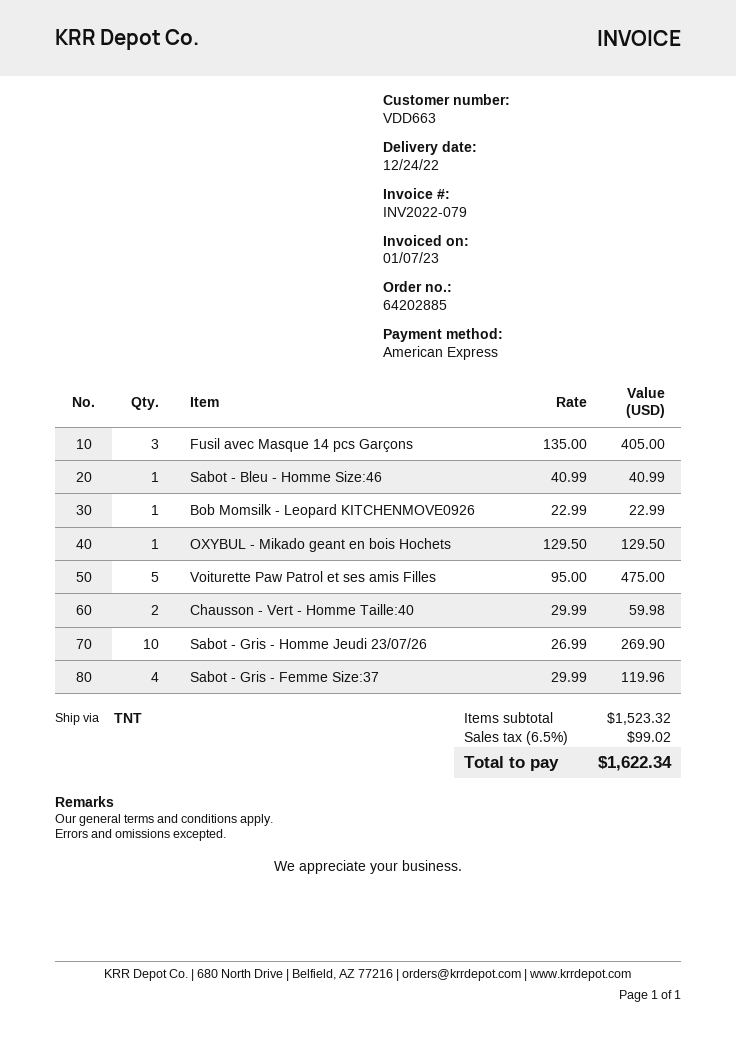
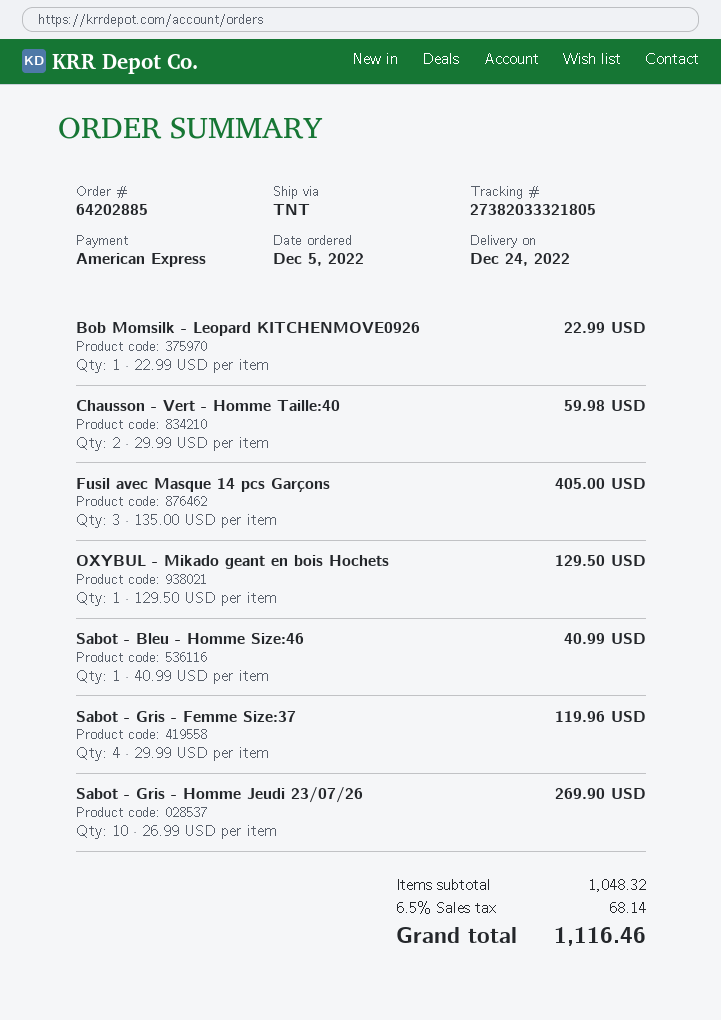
Voiturette Paw Patrol et ses amis Filles: 5 x 95.00 = 475.00 -> none
subtotal: 1523.32 -> 1048.32
tax: 6.5% = 99.02 -> 6.5% = 68.14
total: 1622.34 -> 1116.46

